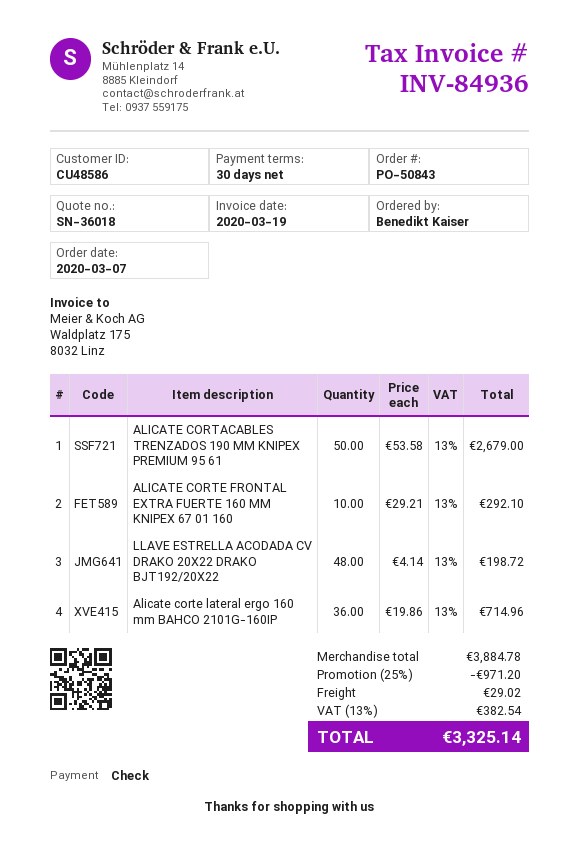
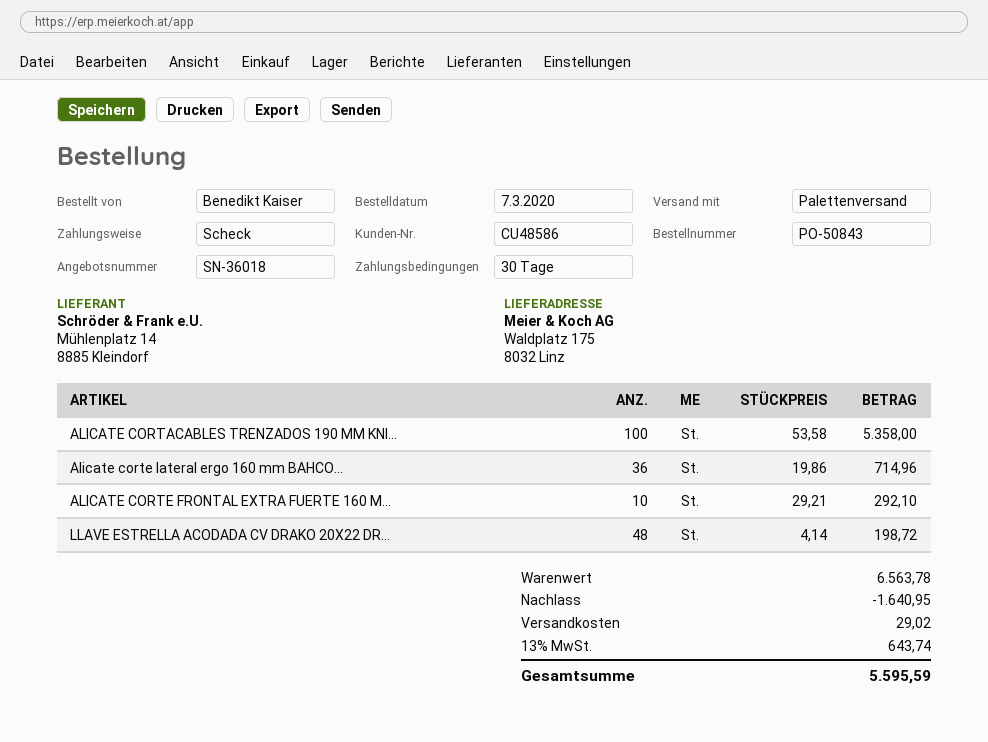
ALICATE CORTACABLES TRENZADOS 190 MM KNIPEX PREMIUM 95 61: 50 x 53.58 = 2679.00 -> 100 x 53.58 = 5358.00
subtotal: 3884.78 -> 6563.78
discount: 971.20 -> 1640.95
tax: 13% = 382.54 -> 13% = 643.74
total: 3325.14 -> 5595.59

